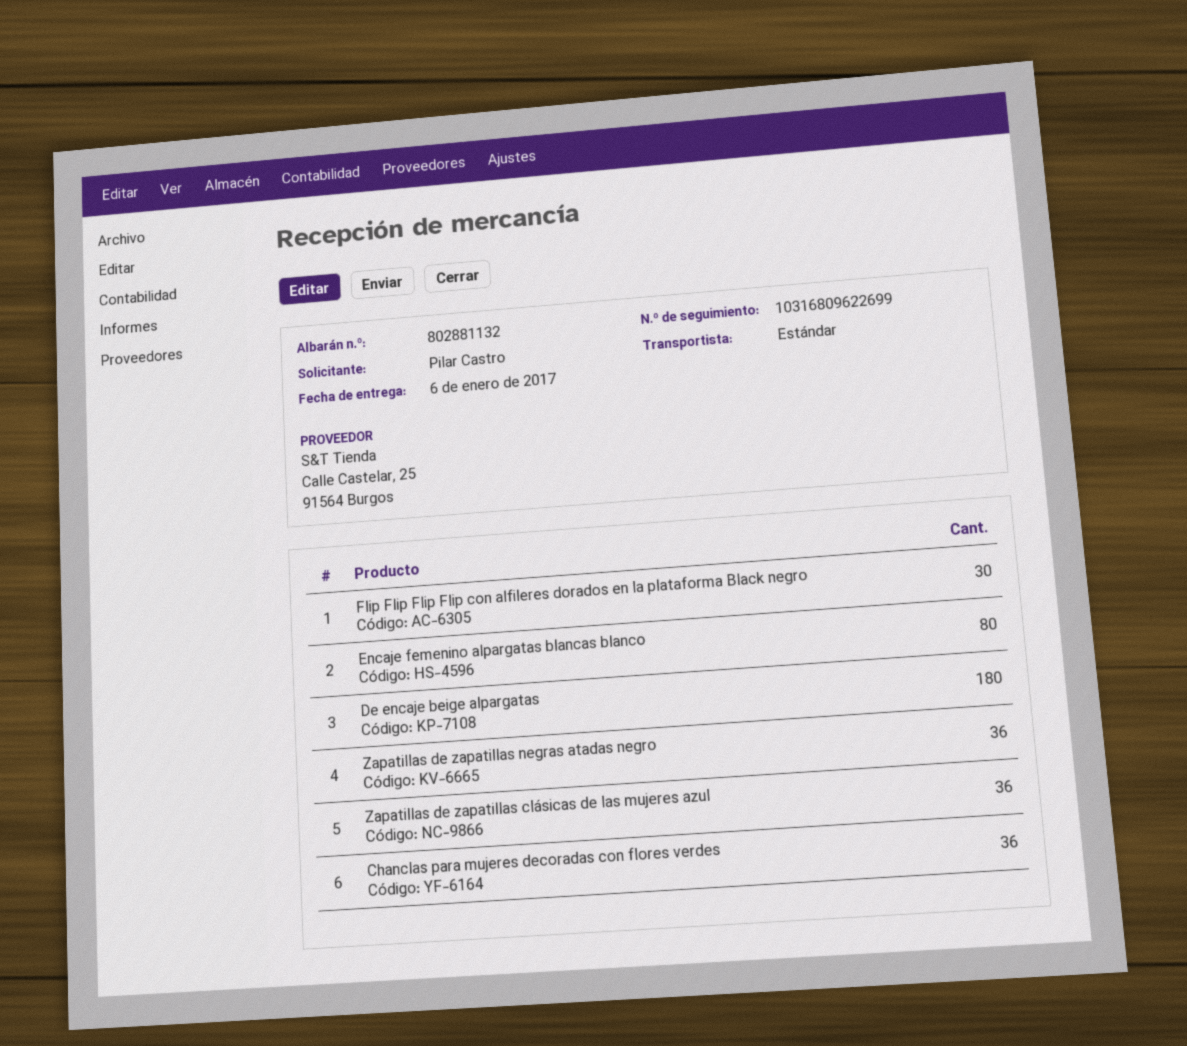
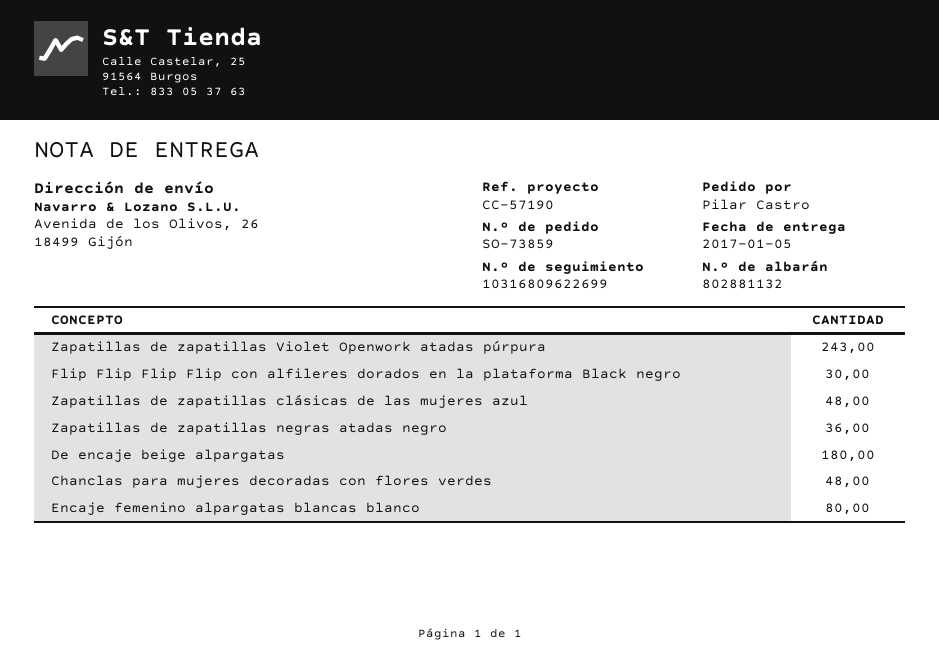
delivery date: 2017-01-06 -> 2017-01-05
Zapatillas de zapatillas clásicas de las mujeres azul: 36 -> 48
Chanclas para mujeres decoradas con flores verdes: 36 -> 48
Zapatillas de zapatillas Violet Openwork atadas púrpura: none -> 243

